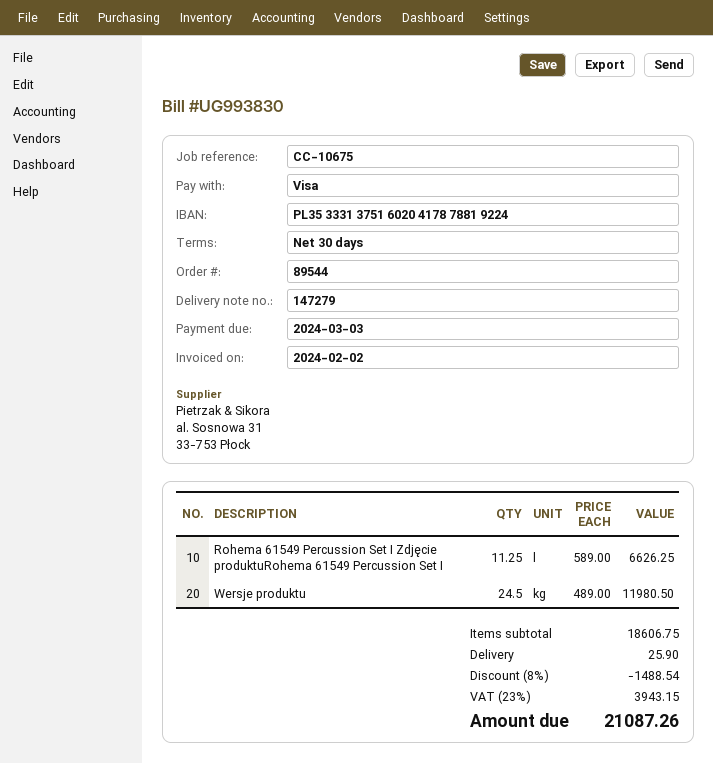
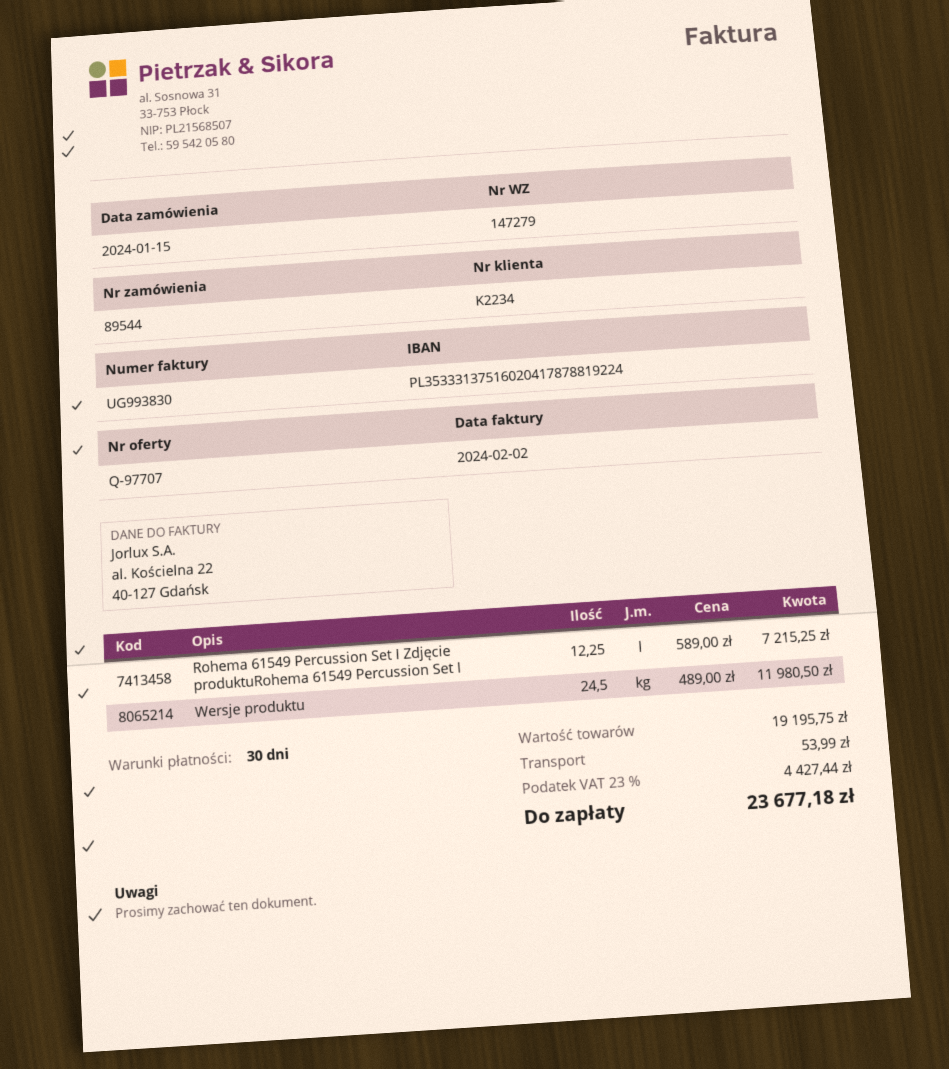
Rohema 61549 Percussion Set I Zdjęcie produktuRohema 61549 Percussion Set I: 11.25 x 589.00 = 6626.25 -> 12.25 x 589.00 = 7215.25
subtotal: 18606.75 -> 19195.75
discount: 8% = 1488.54 -> none
shipping: 25.90 -> 53.99
tax: 23% = 3943.15 -> 23% = 4427.44
total: 21087.26 -> 23677.18

